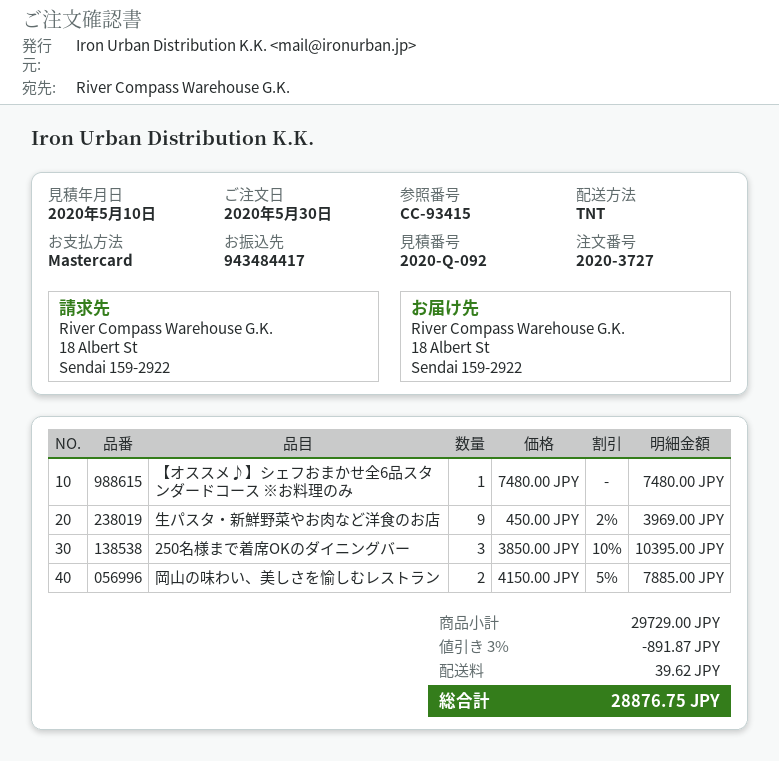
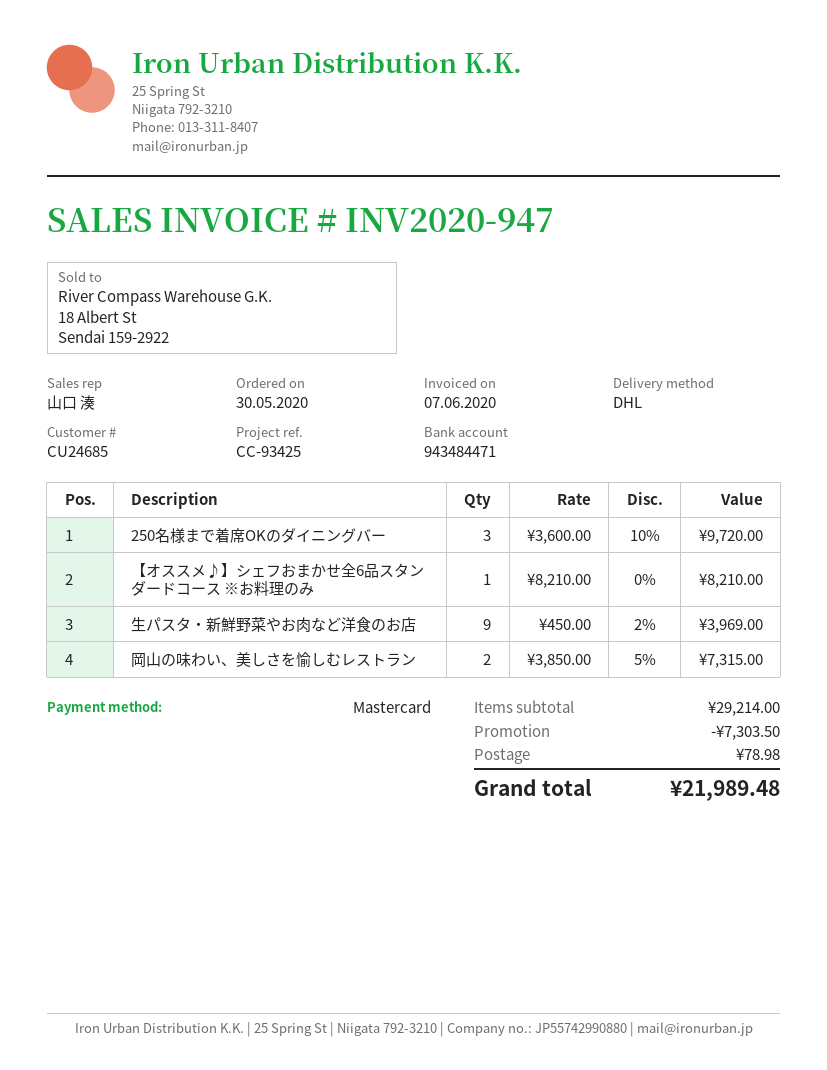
reference: CC-93415 -> CC-93425
bank account: 943484417 -> 943484471
shipping method: TNT -> DHL
【オススメ♪】シェフおまかせ全6品スタンダードコース ※お料理のみ: 1 x 7480.00 = 7480.00 -> 1 x 8210.00 = 8210.00
250名様まで着席OKのダイニングバー: 3 x 3850.00 - 10% = 10395.00 -> 3 x 3600.00 - 10% = 9720.00
岡山の味わい、美しさを愉しむレストラン: 2 x 4150.00 - 5% = 7885.00 -> 2 x 3850.00 - 5% = 7315.00
subtotal: 29729.00 -> 29214.00
discount: 891.87 -> 7303.50
shipping: 39.62 -> 78.98
total: 28876.75 -> 21989.48

